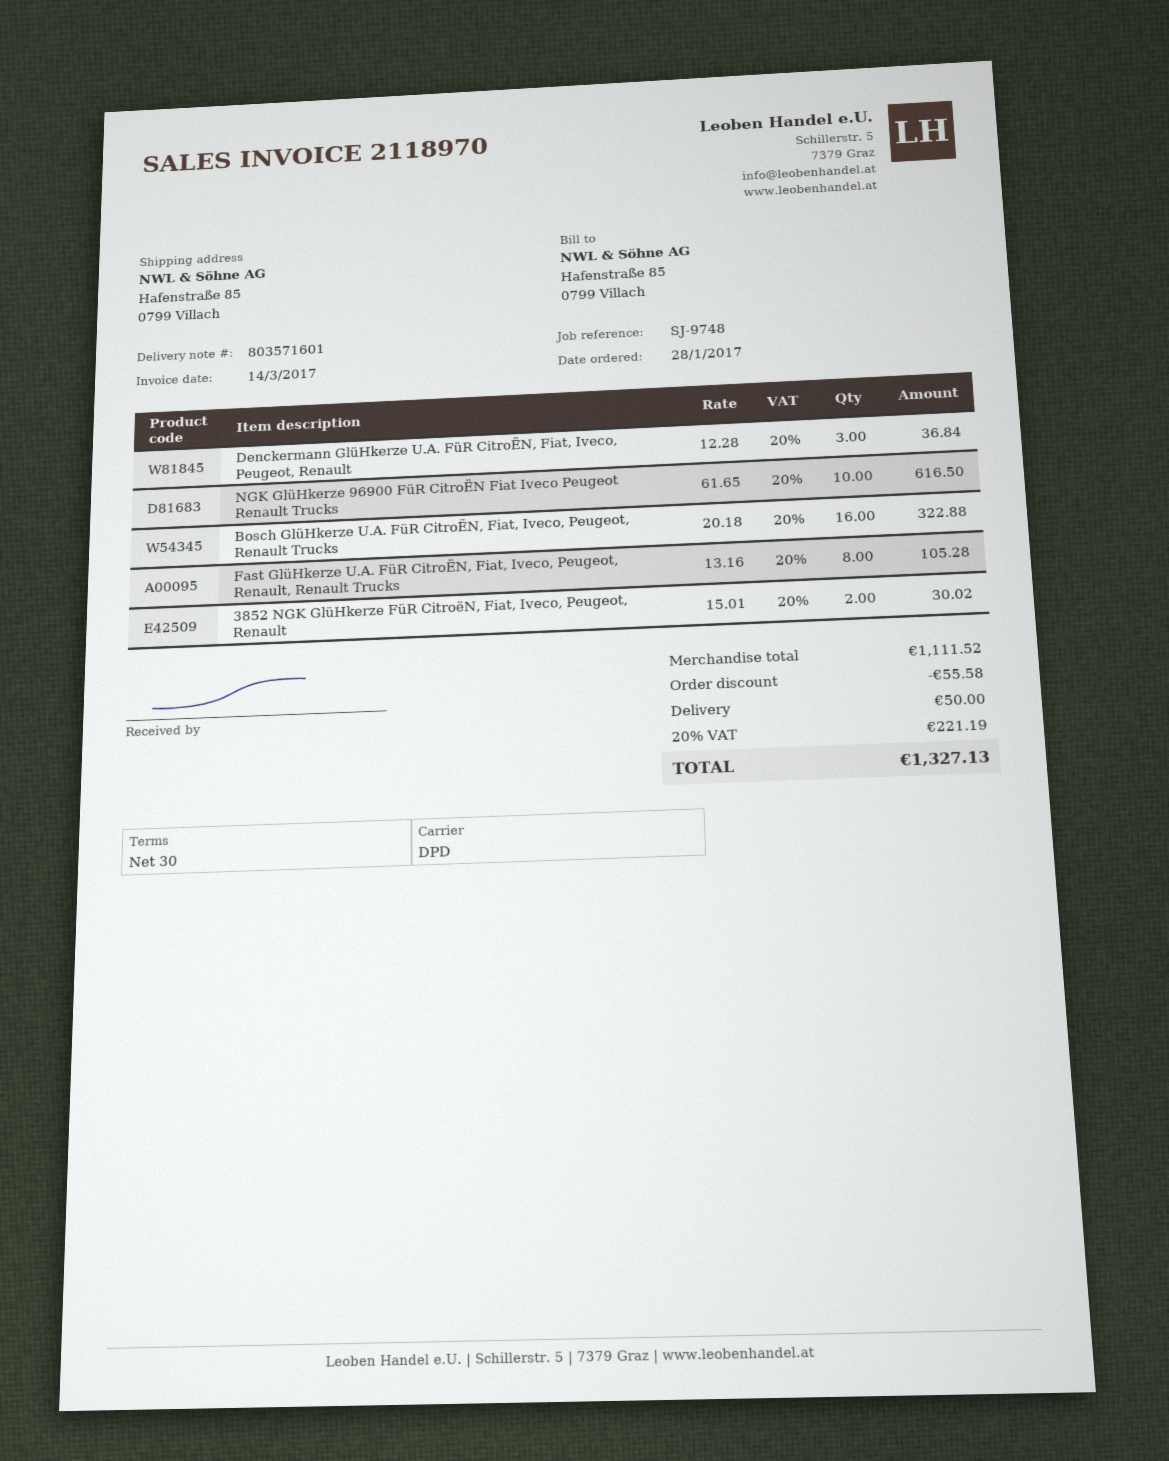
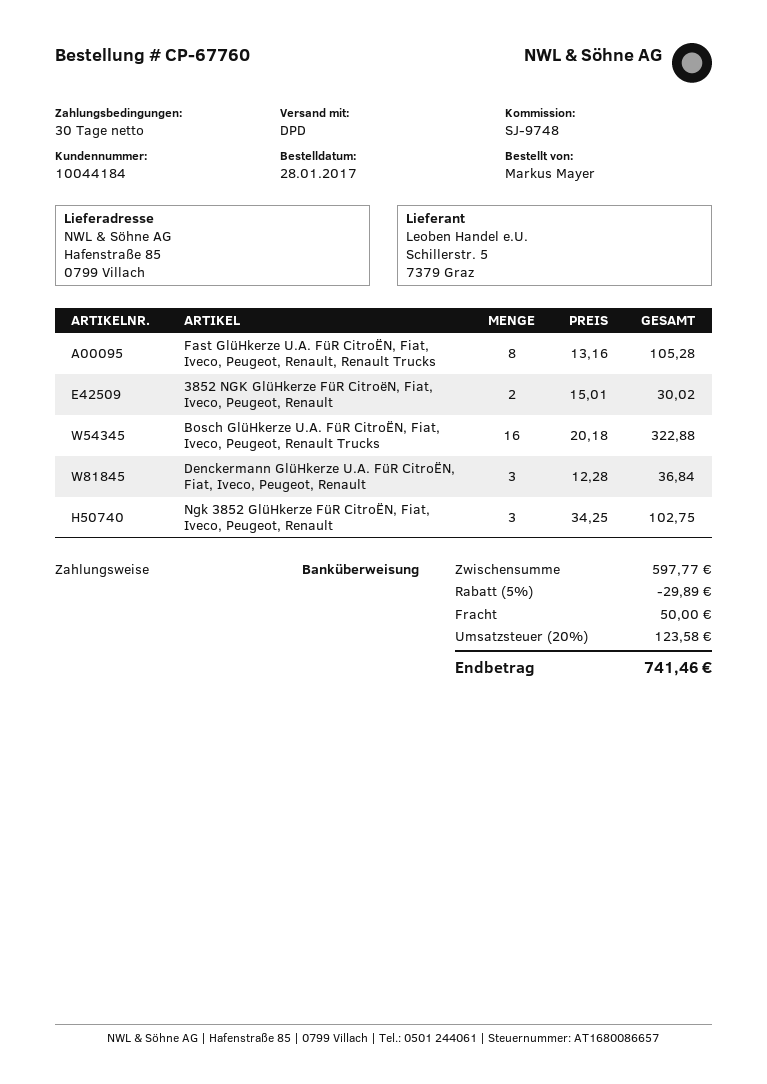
NGK GlüHkerze 96900 FüR CitroËN Fiat Iveco Peugeot Renault Trucks: 10 x 61.65 = 616.50 -> none
Ngk 3852 GlüHkerze FüR CitroËN, Fiat, Iveco, Peugeot, Renault: none -> 3 x 34.25 = 102.75
subtotal: 1111.52 -> 597.77
discount: 55.58 -> 29.89
tax: 20% = 221.19 -> 20% = 123.58
total: 1327.13 -> 741.46

